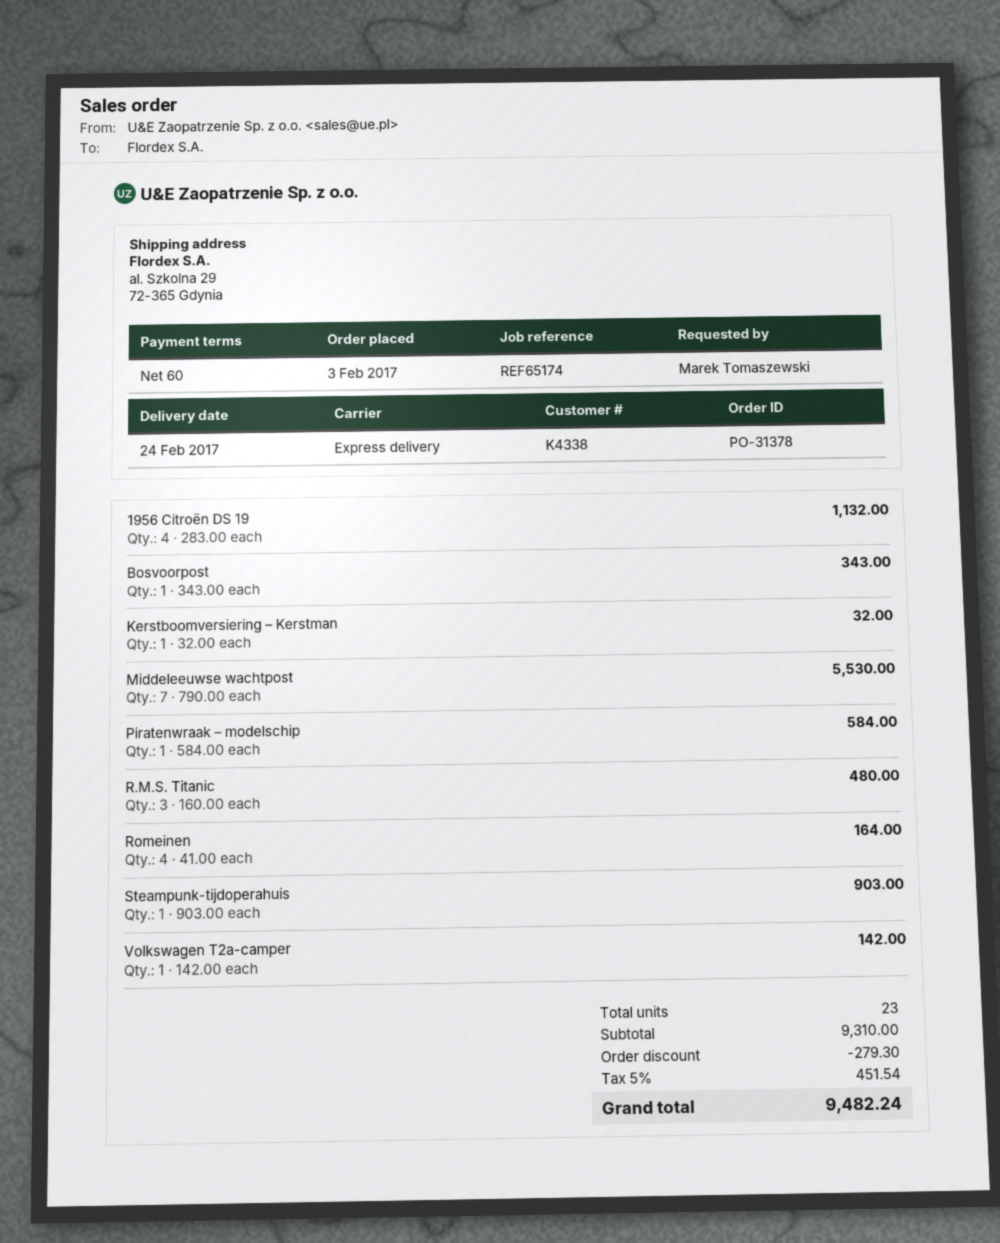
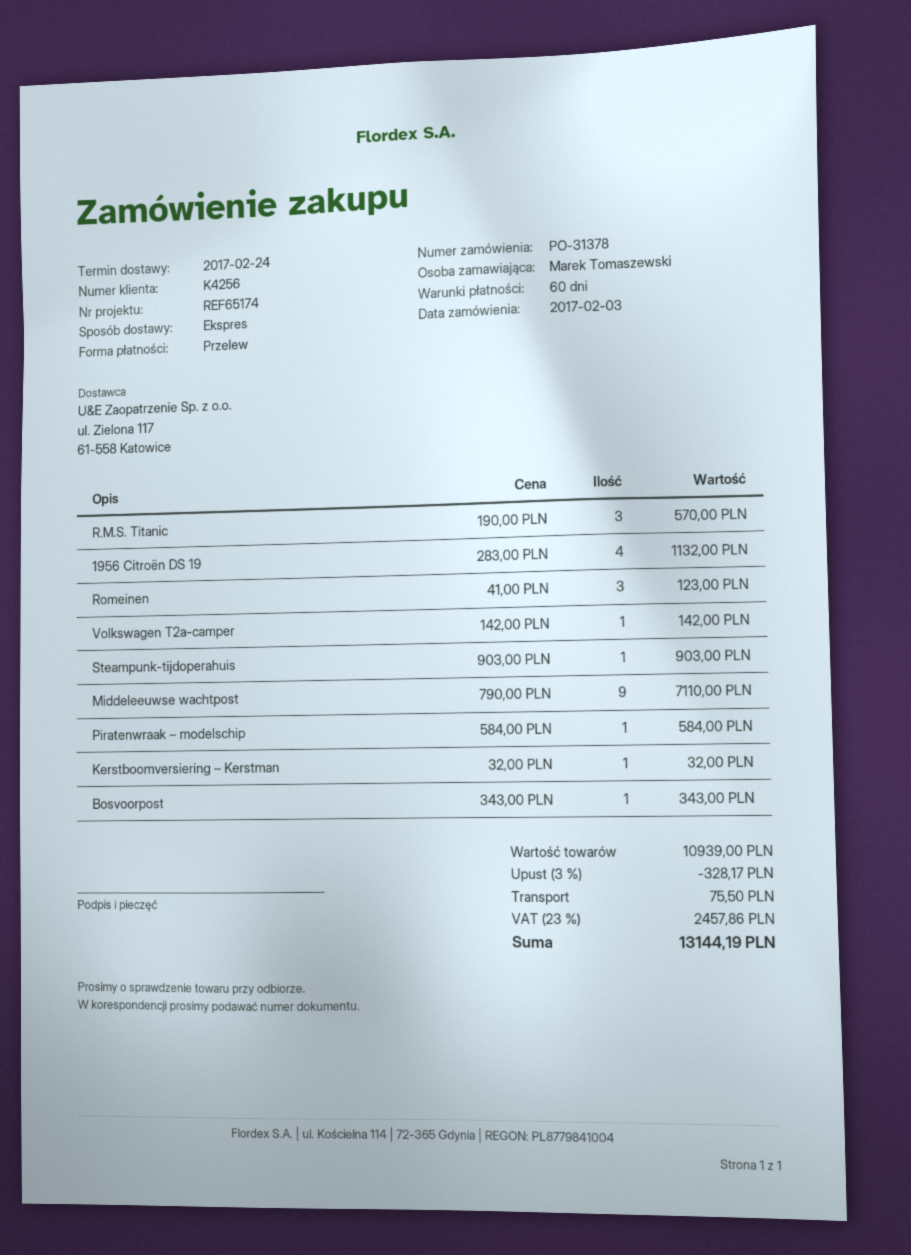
customer number: K4338 -> K4256
Middeleeuwse wachtpost: 7 x 790.00 = 5530.00 -> 9 x 790.00 = 7110.00
R.M.S. Titanic: 3 x 160.00 = 480.00 -> 3 x 190.00 = 570.00
Romeinen: 4 x 41.00 = 164.00 -> 3 x 41.00 = 123.00
subtotal: 9310.00 -> 10939.00
discount: 279.30 -> 328.17
shipping: none -> 75.50
tax: 5% = 451.54 -> 23% = 2457.86
total: 9482.24 -> 13144.19

